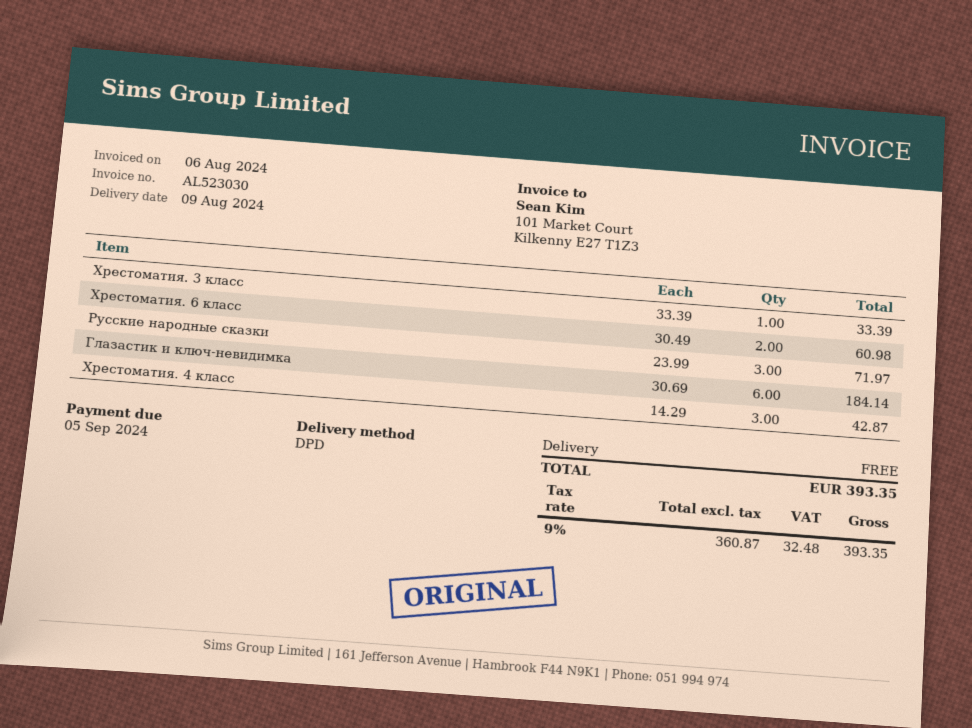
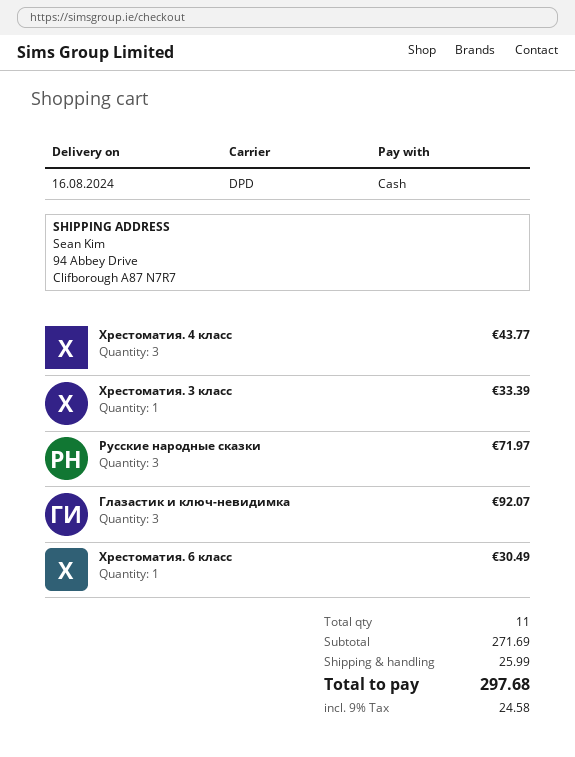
delivery date: 2024-08-09 -> 2024-08-16
Хрестоматия. 6 класс: 2 for 60.98 -> 1 for 30.49
Глазастик и ключ-невидимка: 6 for 184.14 -> 3 for 92.07
Хрестоматия. 4 класс: 3 for 42.87 -> 3 for 43.77
shipping: 0.00 -> 25.99
tax: 9% = 32.48 -> 9% = 24.58
total: 393.35 -> 297.68

